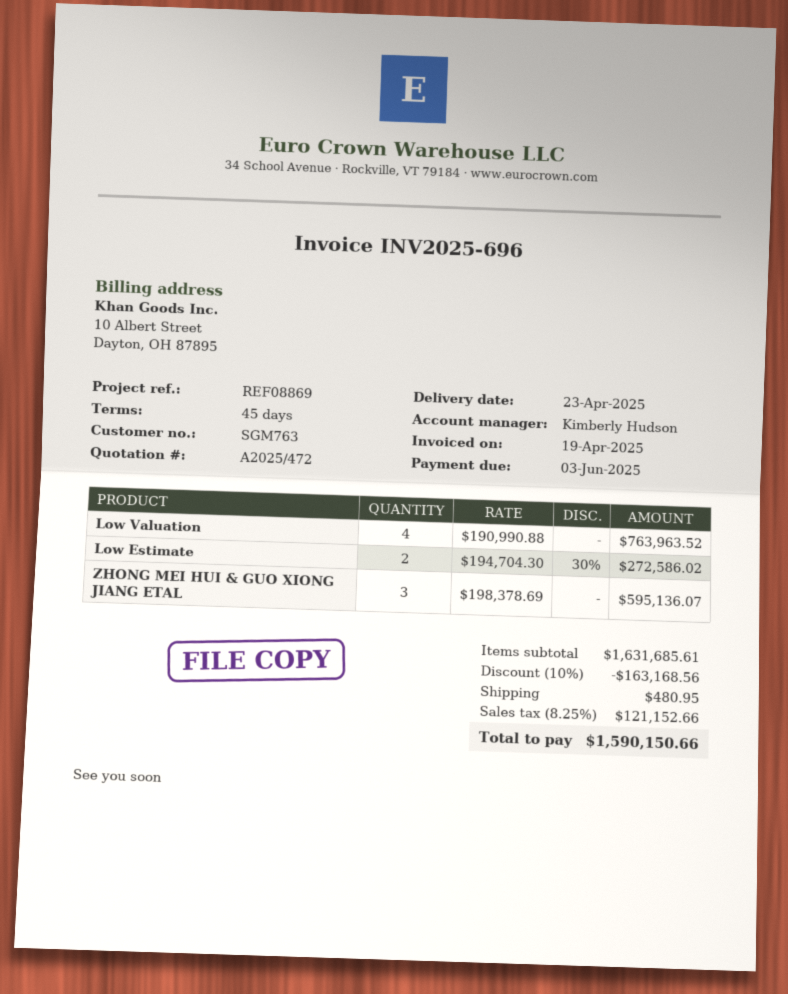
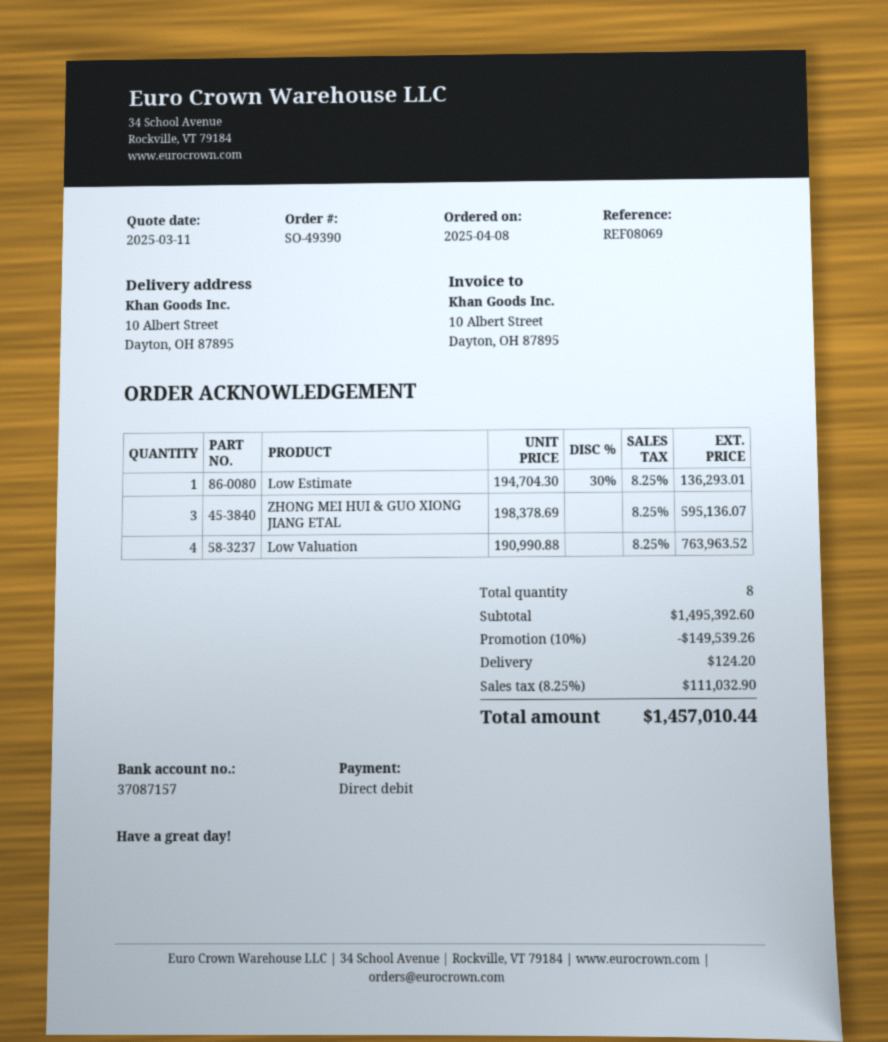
reference: REF08869 -> REF08069
Low Estimate: 2 x 194704.30 - 30% = 272586.02 -> 1 x 194704.30 - 30% = 136293.01
subtotal: 1631685.61 -> 1495392.60
discount: 10% = 163168.56 -> 10% = 149539.26
shipping: 480.95 -> 124.20
tax: 8.25% = 121152.66 -> 8.25% = 111032.90
total: 1590150.66 -> 1457010.44

